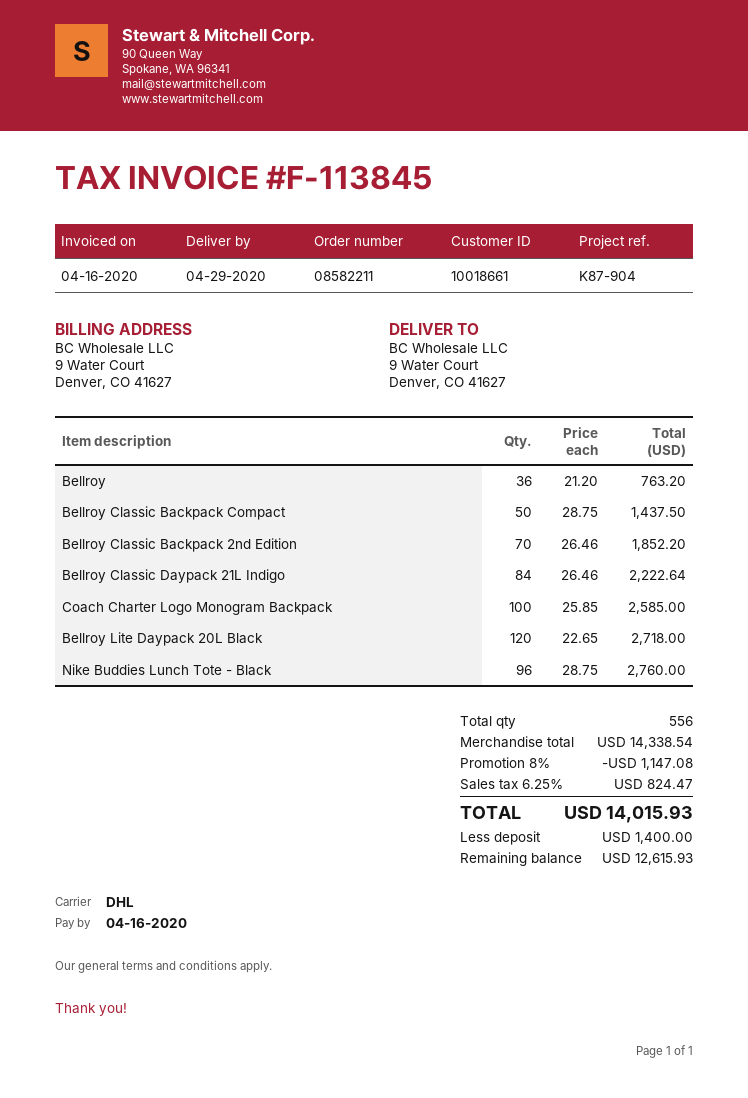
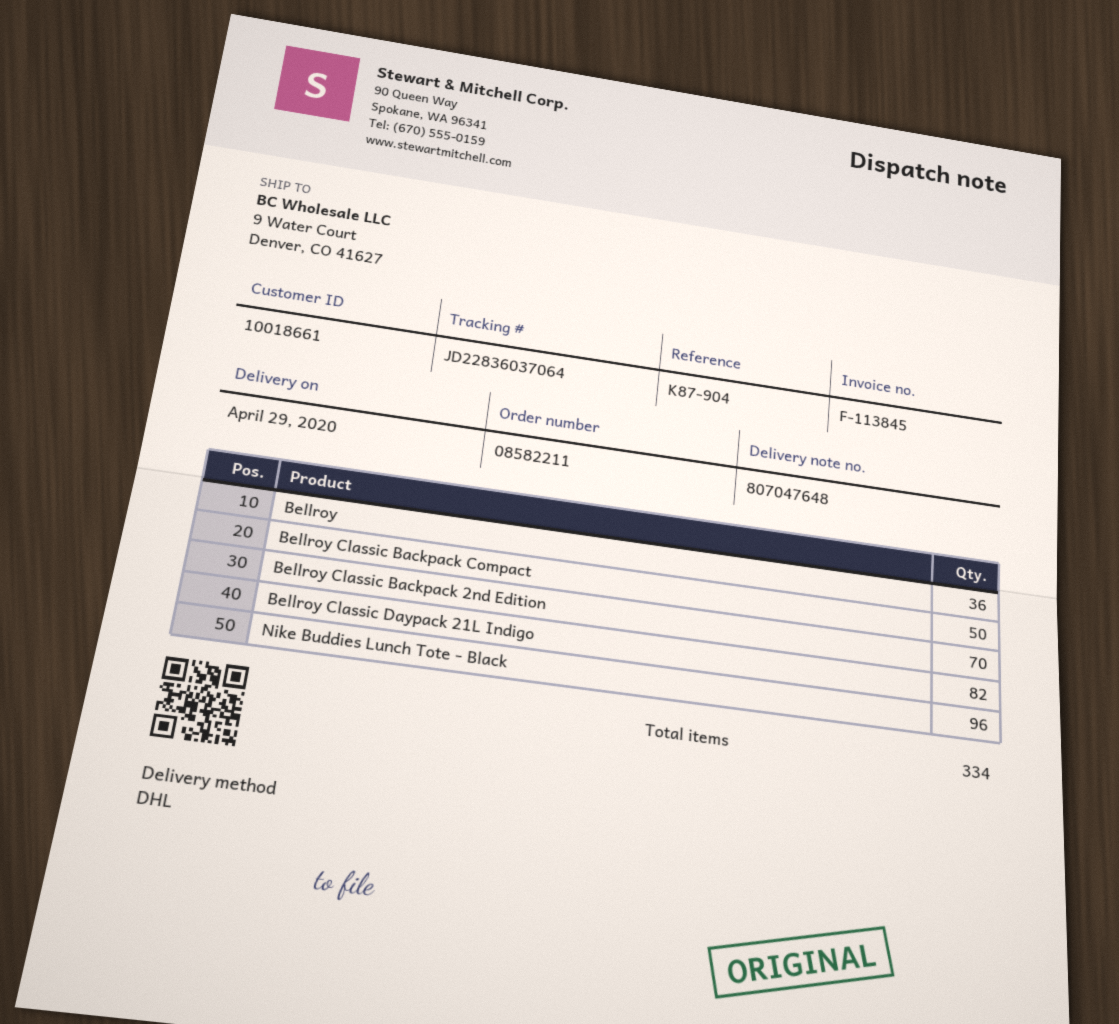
Bellroy Classic Daypack 21L Indigo: 84 -> 82
Coach Charter Logo Monogram Backpack: 100 -> none
Bellroy Lite Daypack 20L Black: 120 -> none
total quantity: 556 -> 334

